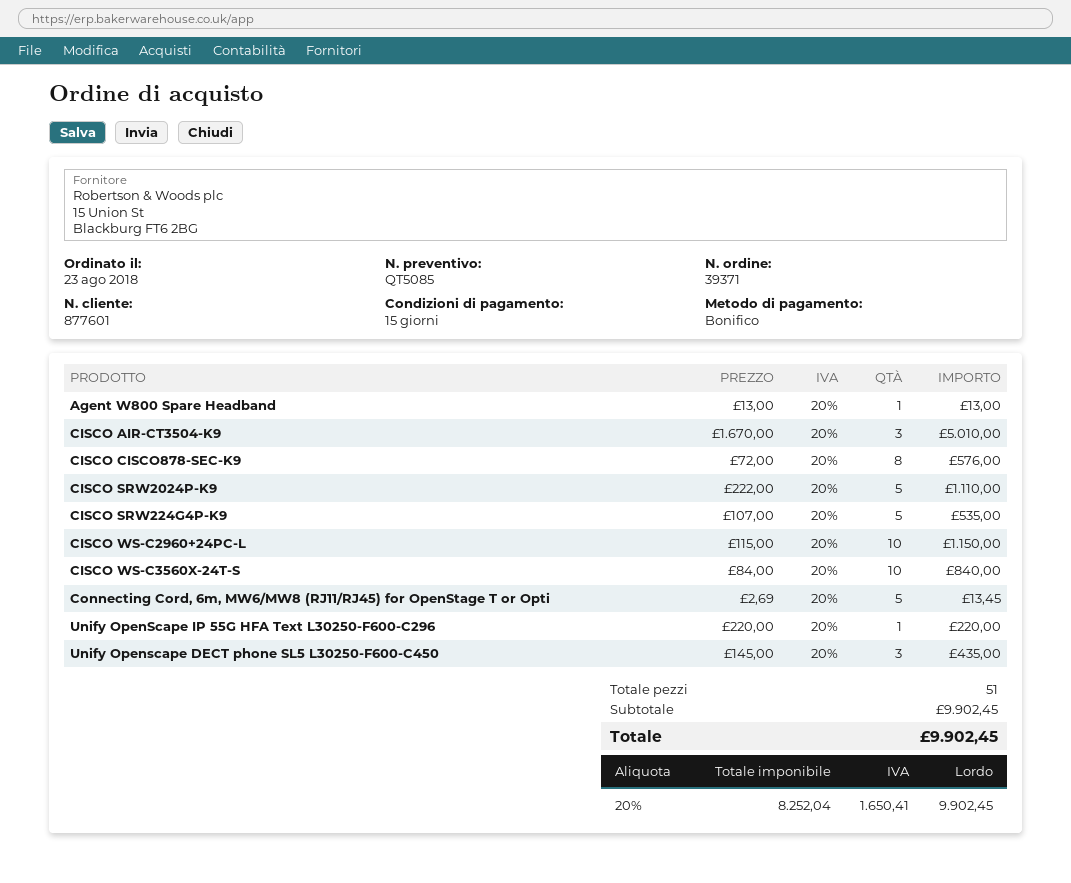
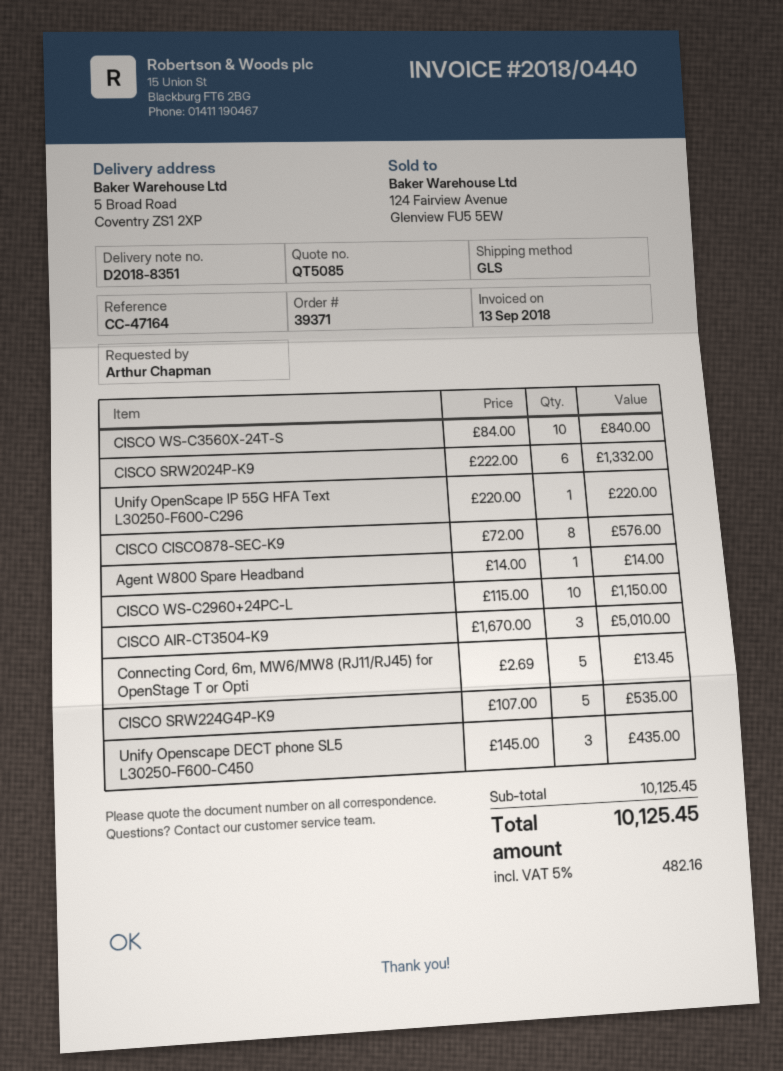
Agent W800 Spare Headband: 1 x 13.00 = 13.00 -> 1 x 14.00 = 14.00
CISCO SRW2024P-K9: 5 x 222.00 = 1110.00 -> 6 x 222.00 = 1332.00
subtotal: 9902.45 -> 10125.45
tax: 20% = 1650.41 -> 5% = 482.16
total: 9902.45 -> 10125.45

